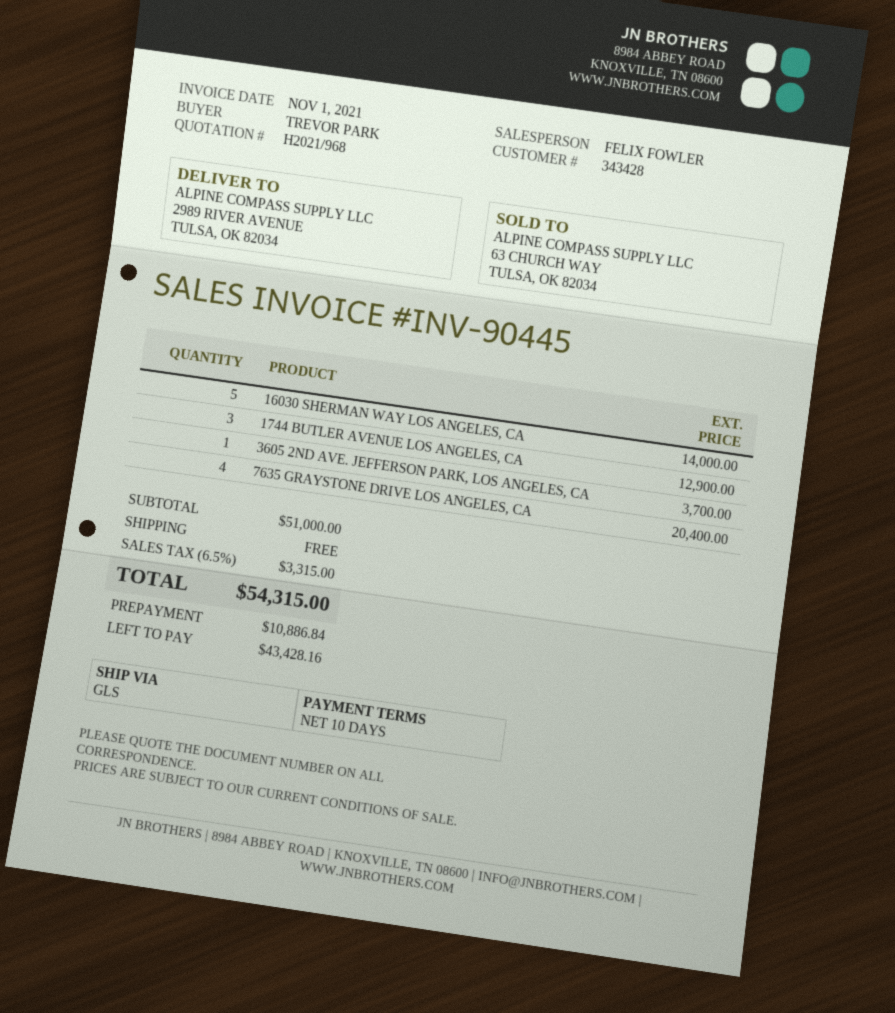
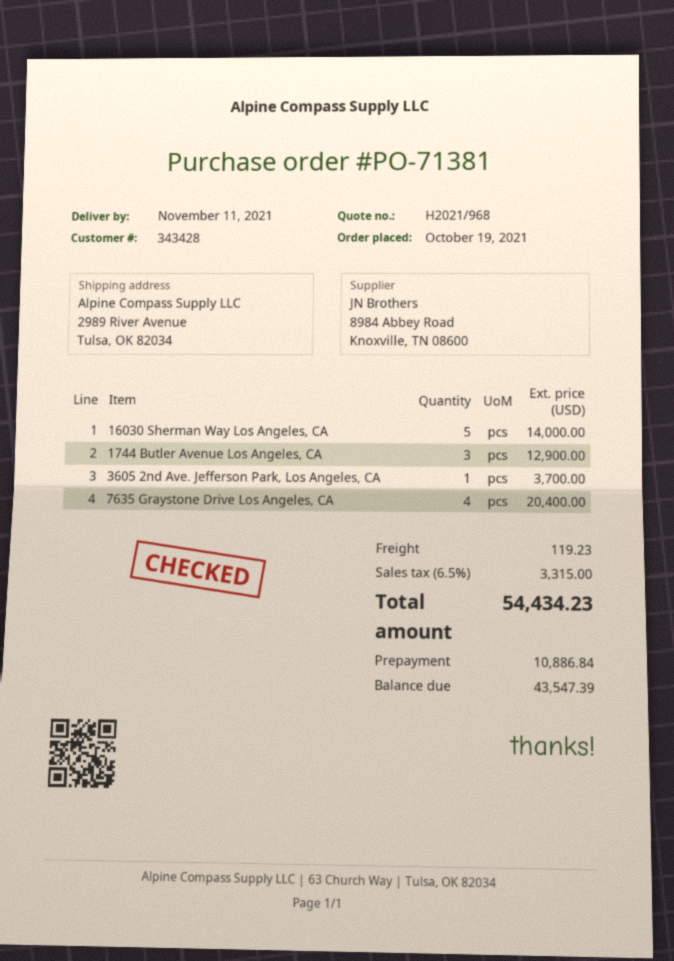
shipping: 0.00 -> 119.23
total: 54315.00 -> 54434.23
balance: 43428.16 -> 43547.39

